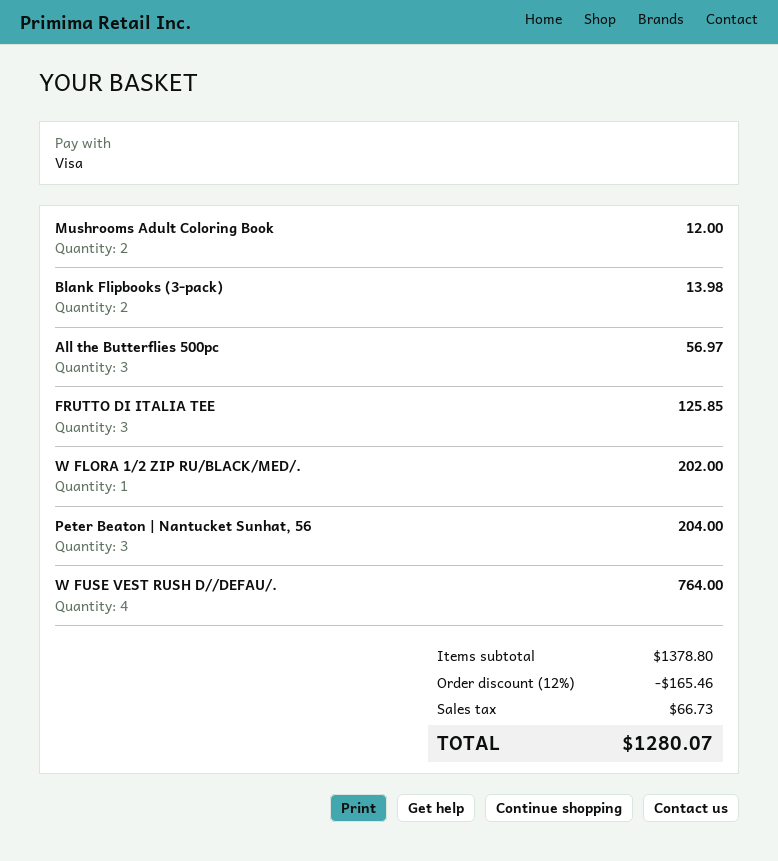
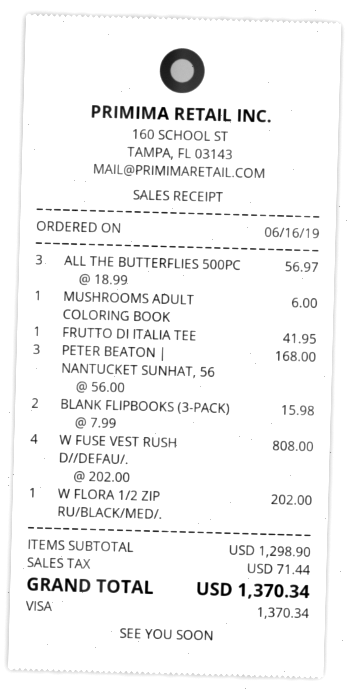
Mushrooms Adult Coloring Book: 2 for 12.00 -> 1 for 6.00
Blank Flipbooks (3-pack): 2 for 13.98 -> 2 for 15.98
FRUTTO DI ITALIA TEE: 3 for 125.85 -> 1 for 41.95
Peter Beaton | Nantucket Sunhat, 56: 3 for 204.00 -> 3 for 168.00
W FUSE VEST RUSH D//DEFAU/.: 4 for 764.00 -> 4 for 808.00
subtotal: 1378.80 -> 1298.90
discount: 12% = 165.46 -> none
tax: 66.73 -> 71.44
total: 1280.07 -> 1370.34

